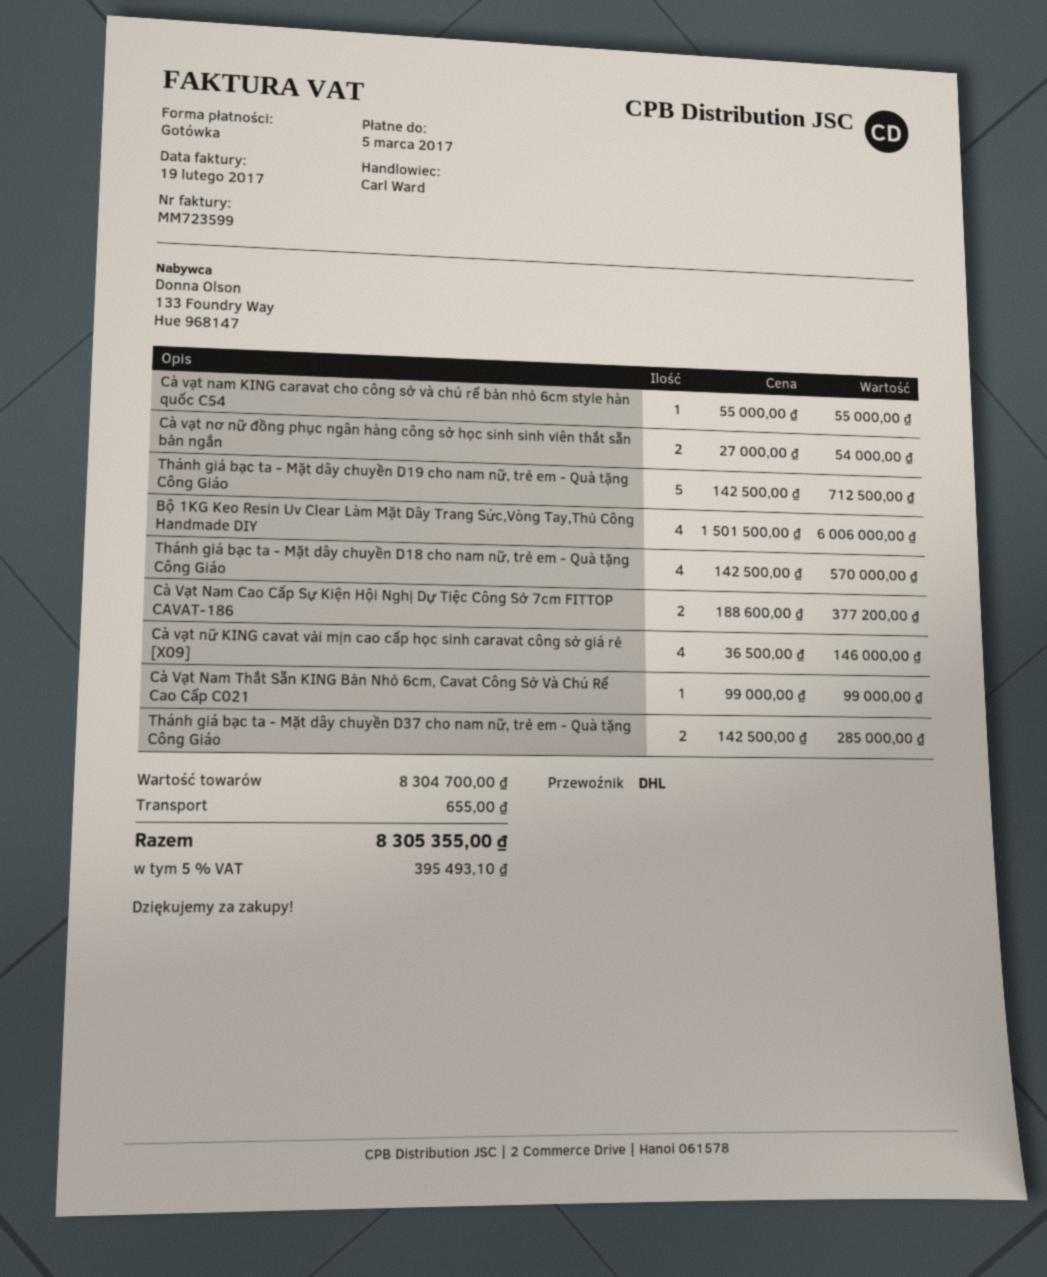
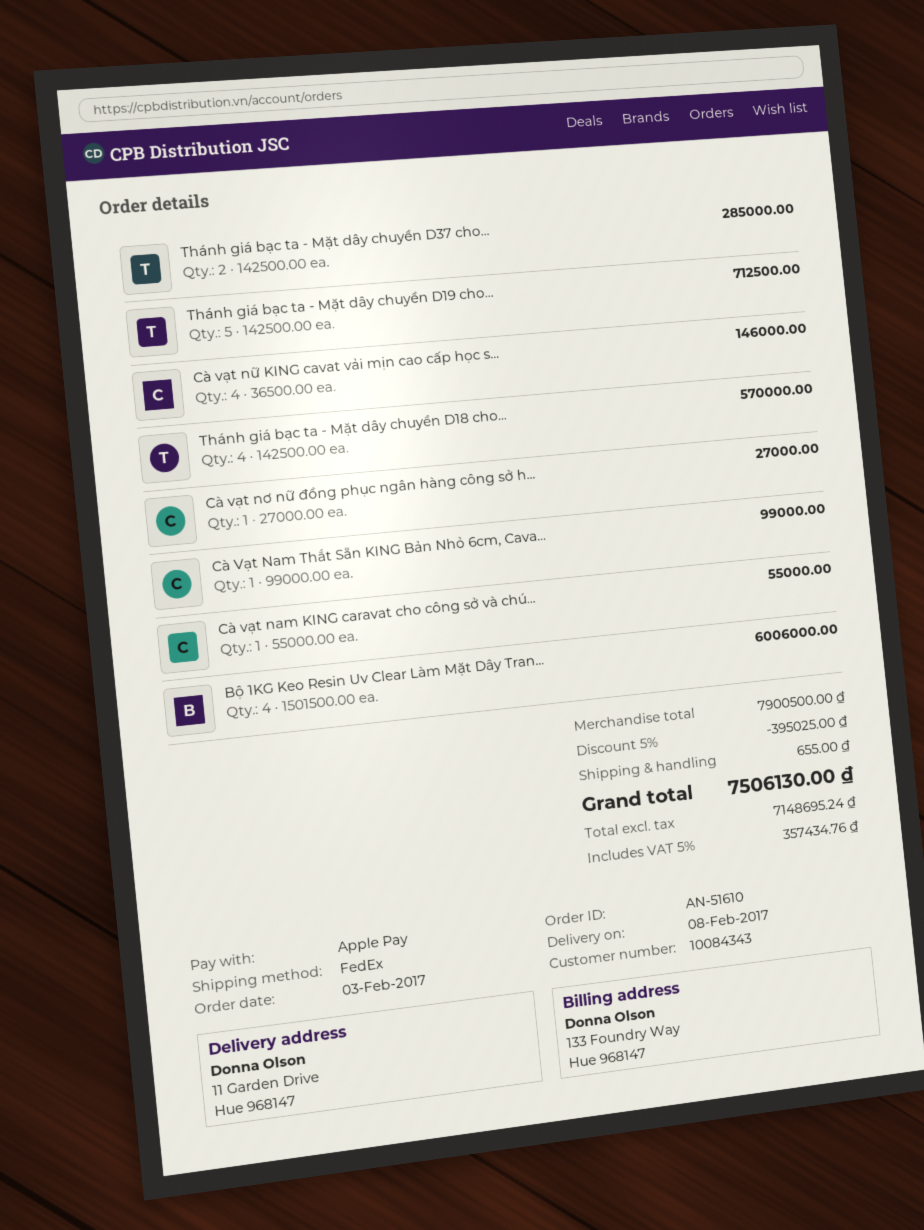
payment method: cash -> Apple Pay
shipping method: DHL -> FedEx
Cà vạt nơ nữ đồng phục ngân hàng công sở học sinh sinh viên thắt sẵn bản ngắn: 2 x 27000.00 = 54000.00 -> 1 x 27000.00 = 27000.00
Cà Vạt Nam Cao Cấp Sự Kiện Hội Nghị Dự Tiệc Công Sở 7cm FITTOP CAVAT-186: 2 x 188600.00 = 377200.00 -> none
subtotal: 8304700.00 -> 7900500.00
discount: none -> 5% = 395025.00
tax: 5% = 395493.10 -> 5% = 357434.76
total: 8305355.00 -> 7506130.00

